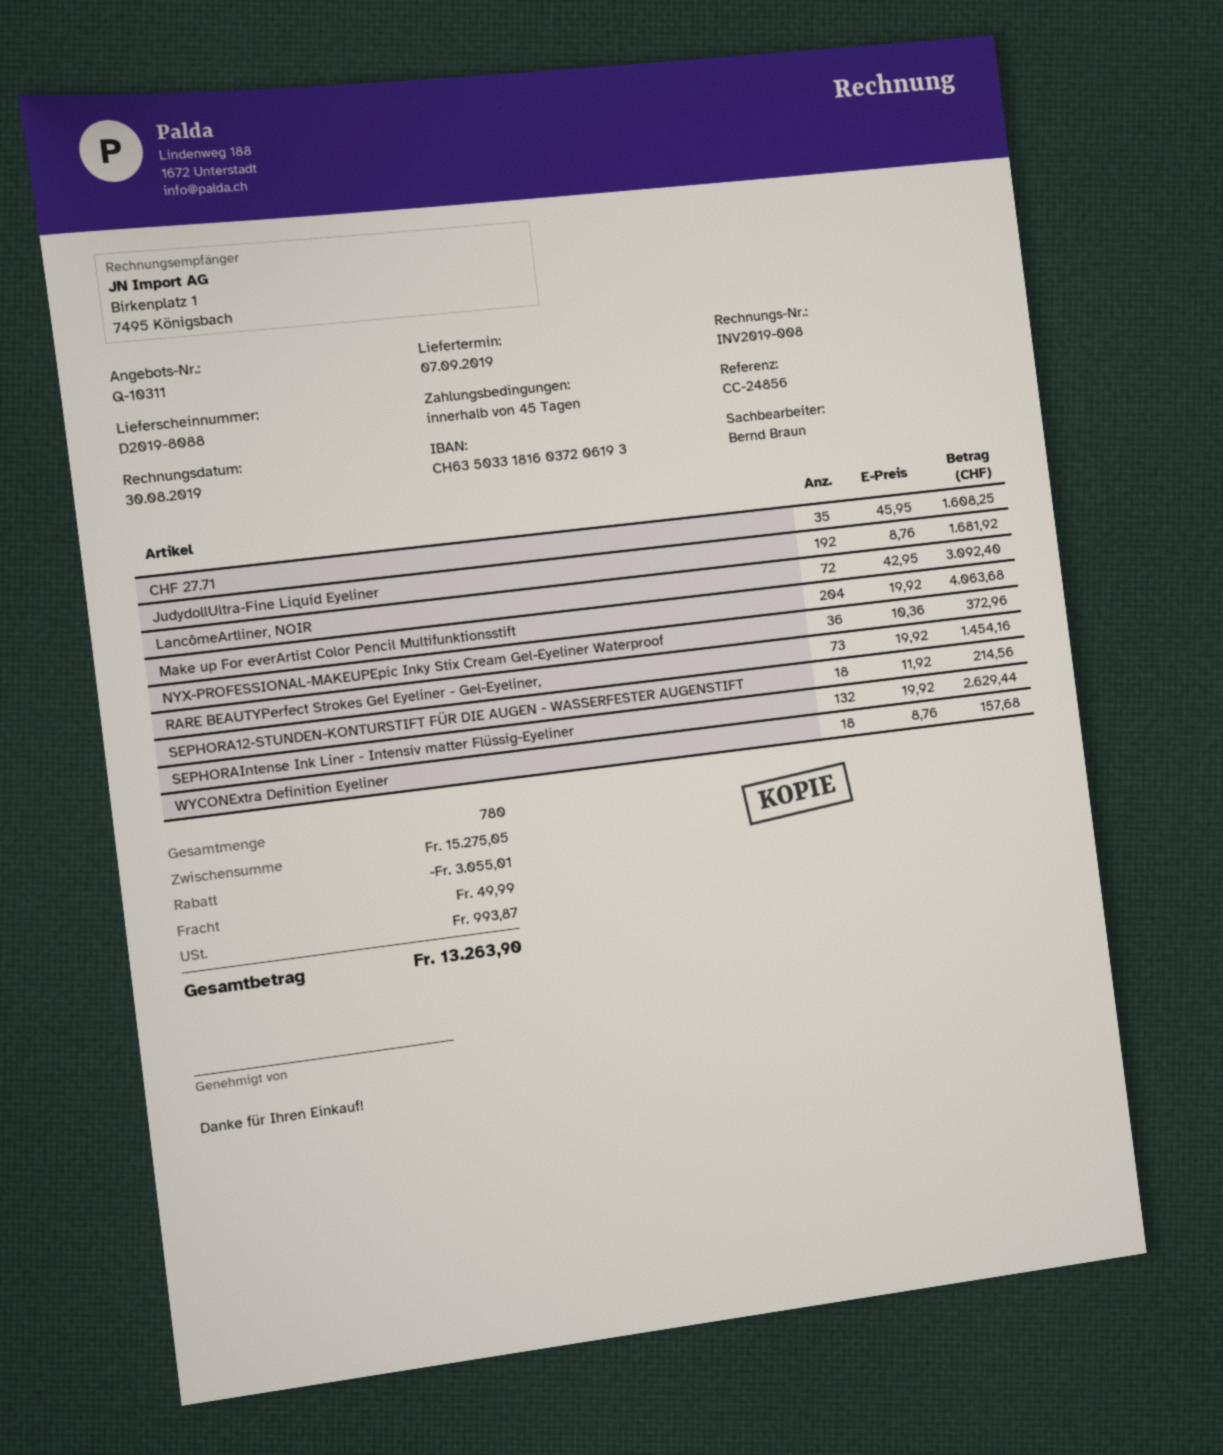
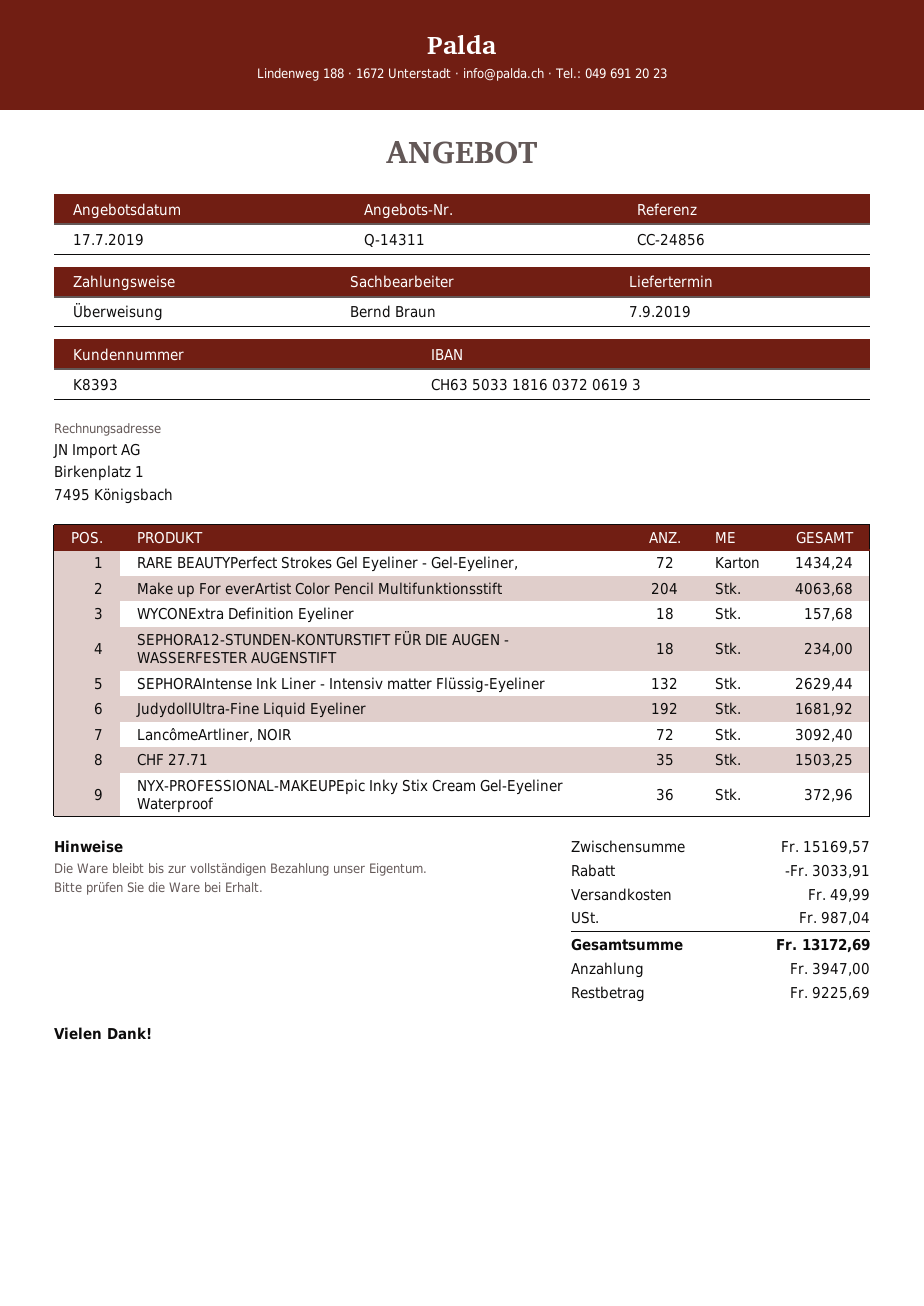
quote number: Q-10311 -> Q-14311
CHF 27.71: 35 for 1608.25 -> 35 for 1503.25
RARE BEAUTYPerfect Strokes Gel Eyeliner - Gel-Eyeliner,: 73 for 1454.16 -> 72 for 1434.24
SEPHORA12-STUNDEN-KONTURSTIFT FÜR DIE AUGEN - WASSERFESTER AUGENSTIFT: 18 for 214.56 -> 18 for 234.00
subtotal: 15275.05 -> 15169.57
discount: 3055.01 -> 3033.91
tax: 993.87 -> 987.04
total: 13263.90 -> 13172.69

